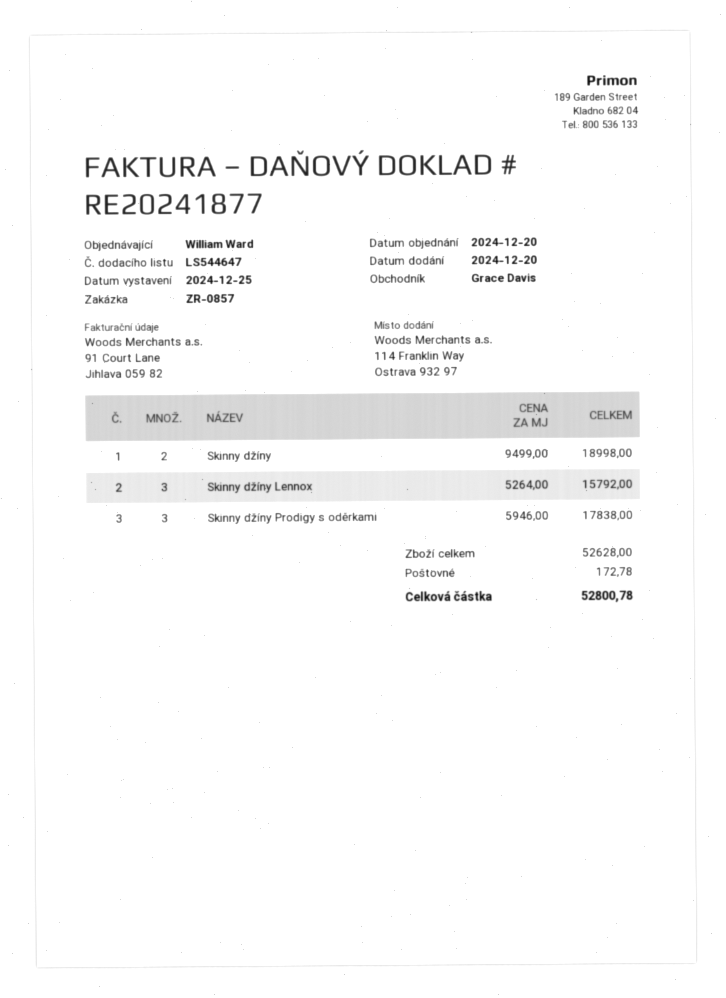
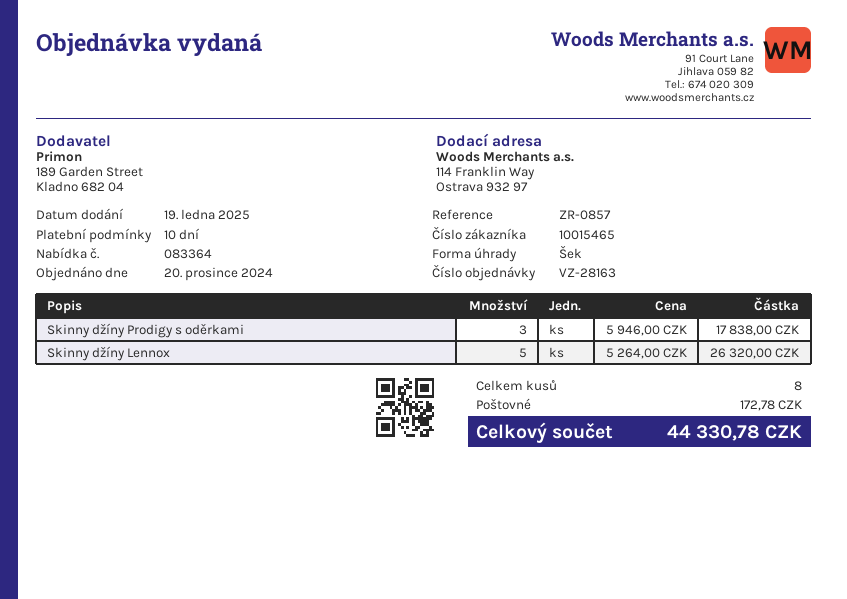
delivery date: 2024-12-20 -> 2025-01-19
Skinny džíny: 2 x 9499.00 = 18998.00 -> none
Skinny džíny Lennox: 3 x 5264.00 = 15792.00 -> 5 x 5264.00 = 26320.00
total: 52800.78 -> 44330.78

